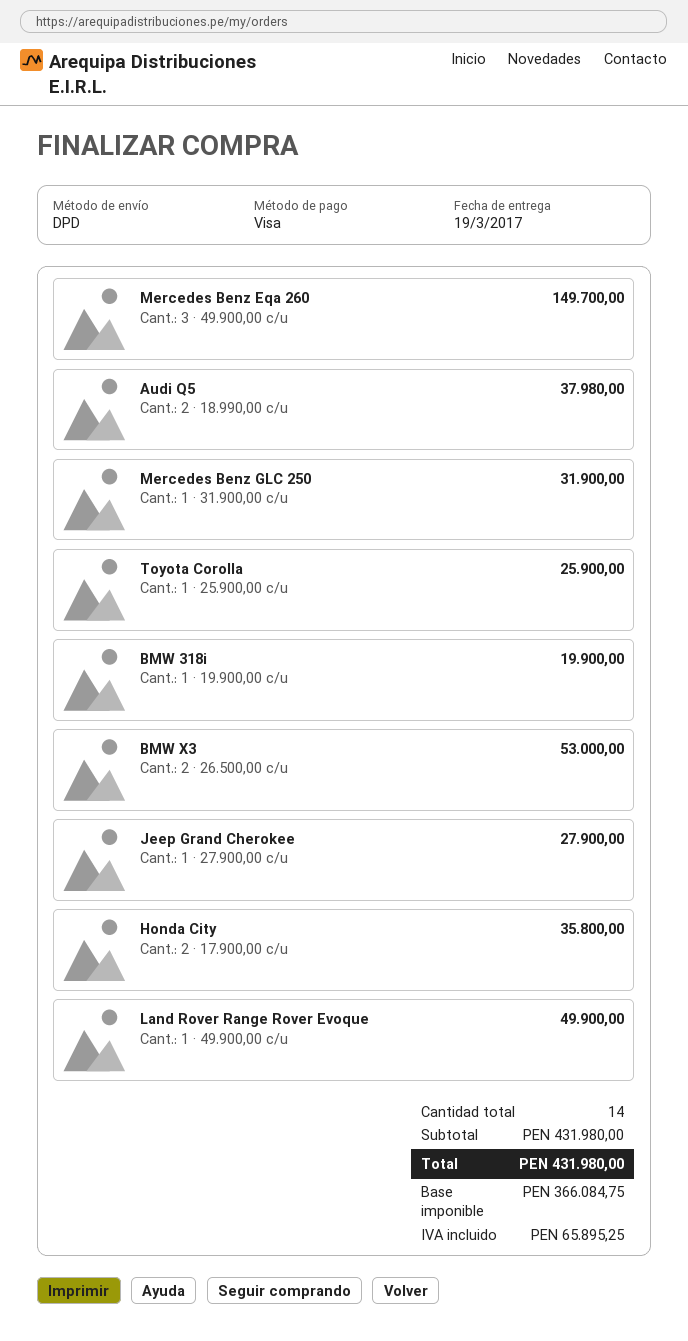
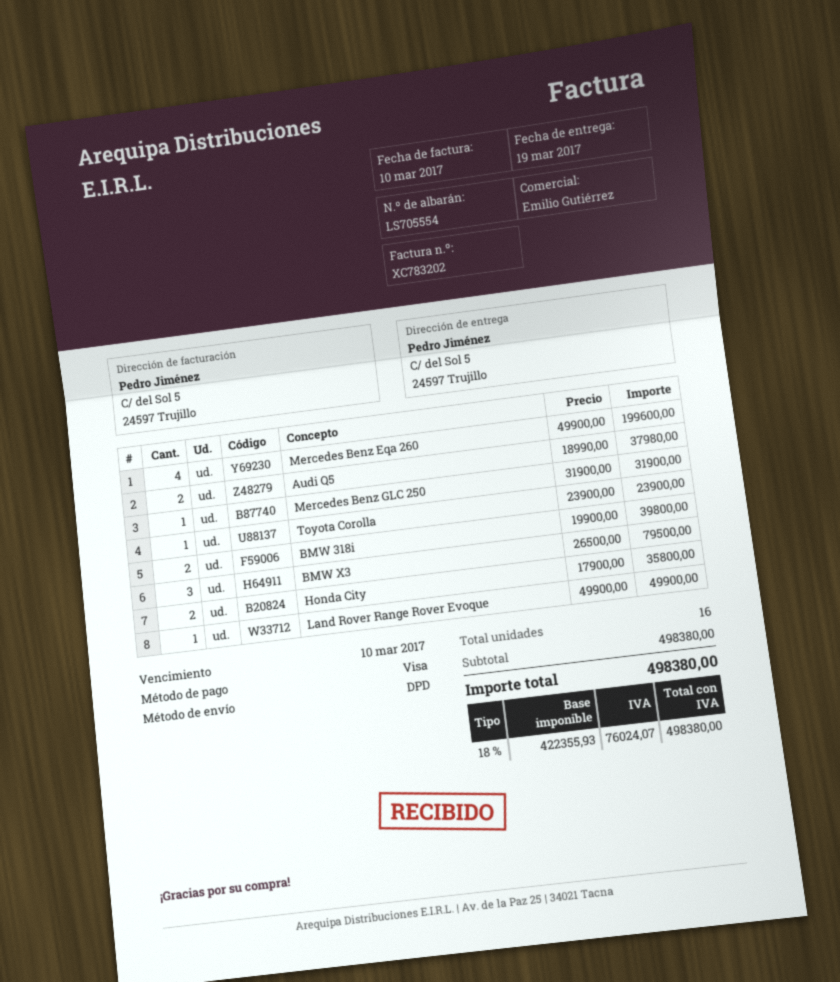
Mercedes Benz Eqa 260: 3 x 49900.00 = 149700.00 -> 4 x 49900.00 = 199600.00
Toyota Corolla: 1 x 25900.00 = 25900.00 -> 1 x 23900.00 = 23900.00
BMW 318i: 1 x 19900.00 = 19900.00 -> 2 x 19900.00 = 39800.00
BMW X3: 2 x 26500.00 = 53000.00 -> 3 x 26500.00 = 79500.00
Jeep Grand Cherokee: 1 x 27900.00 = 27900.00 -> none
total quantity: 14 -> 16
subtotal: 431980.00 -> 498380.00
net: 366084.75 -> 422355.93
tax: 65895.25 -> 76024.07
total: 431980.00 -> 498380.00

